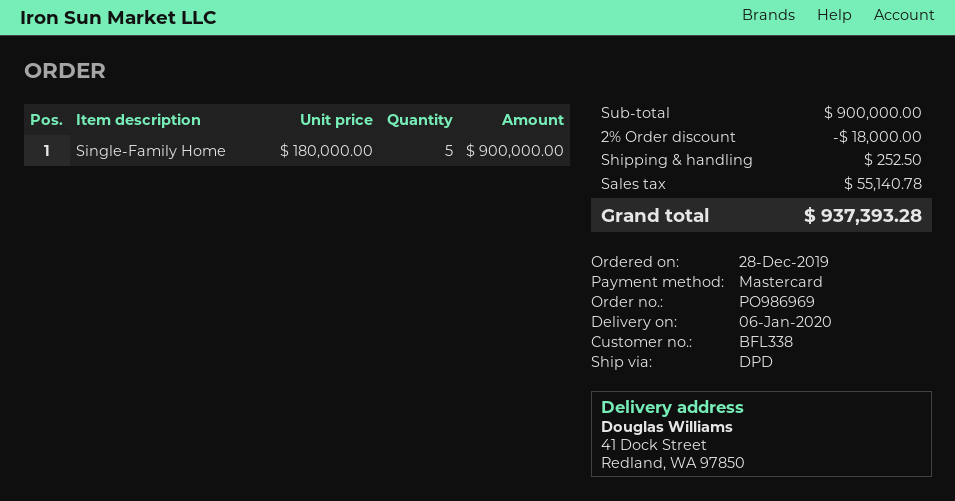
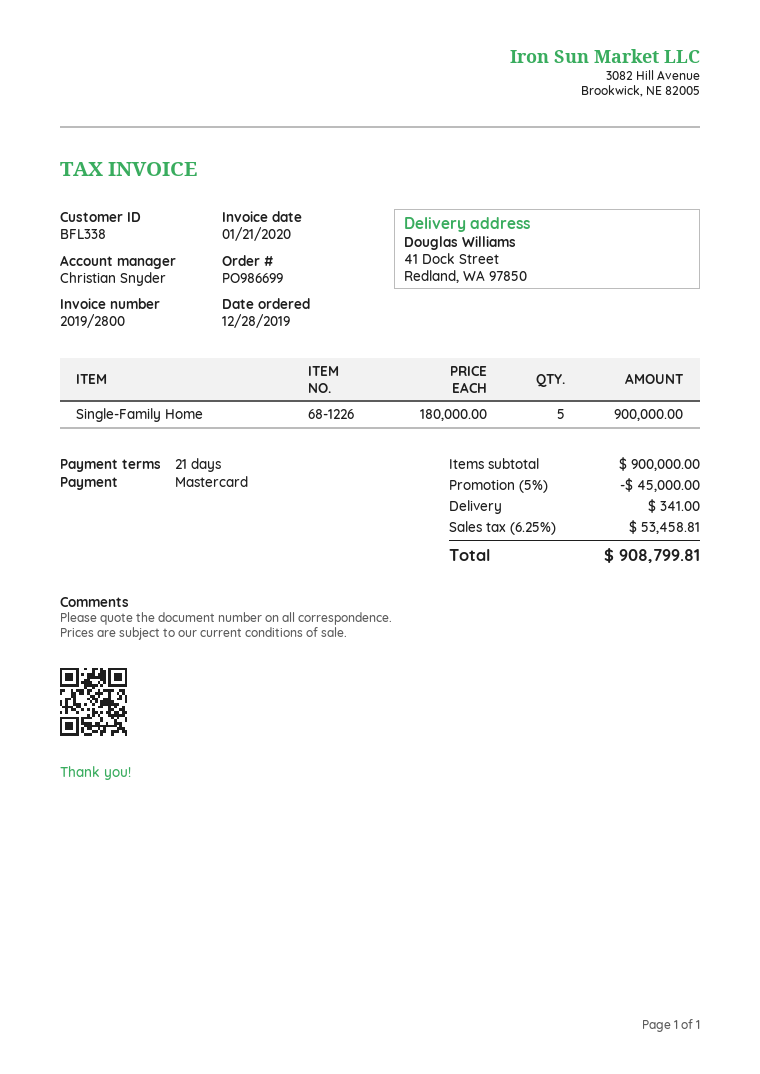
order number: PO986969 -> PO986699
discount: 2% = 18000.00 -> 5% = 45000.00
shipping: 252.50 -> 341.00
tax: 55140.78 -> 53458.81
total: 937393.28 -> 908799.81

